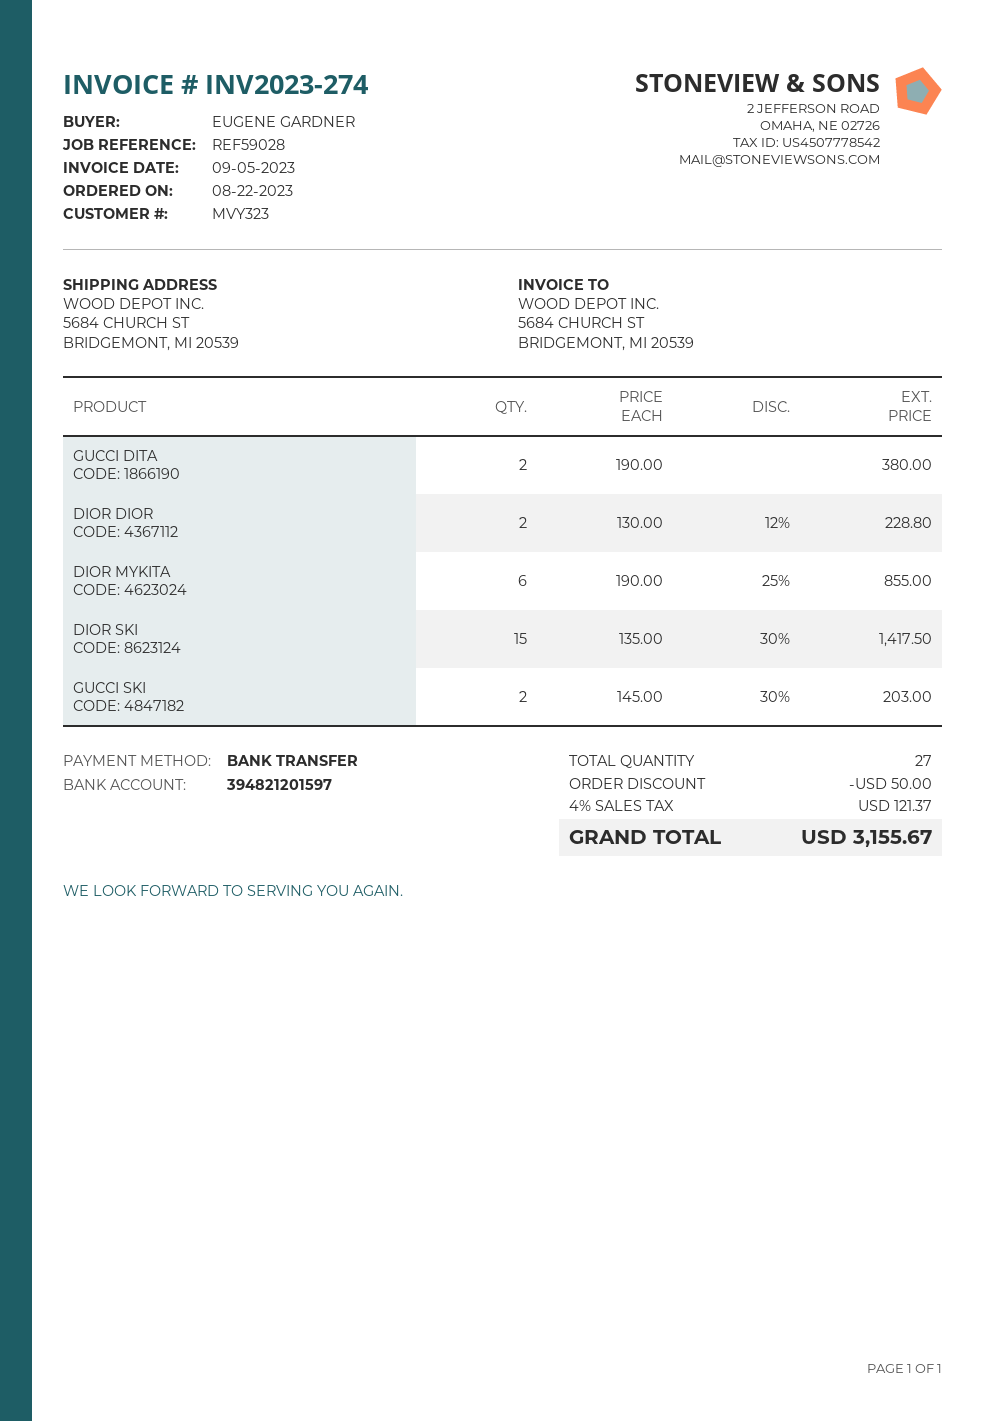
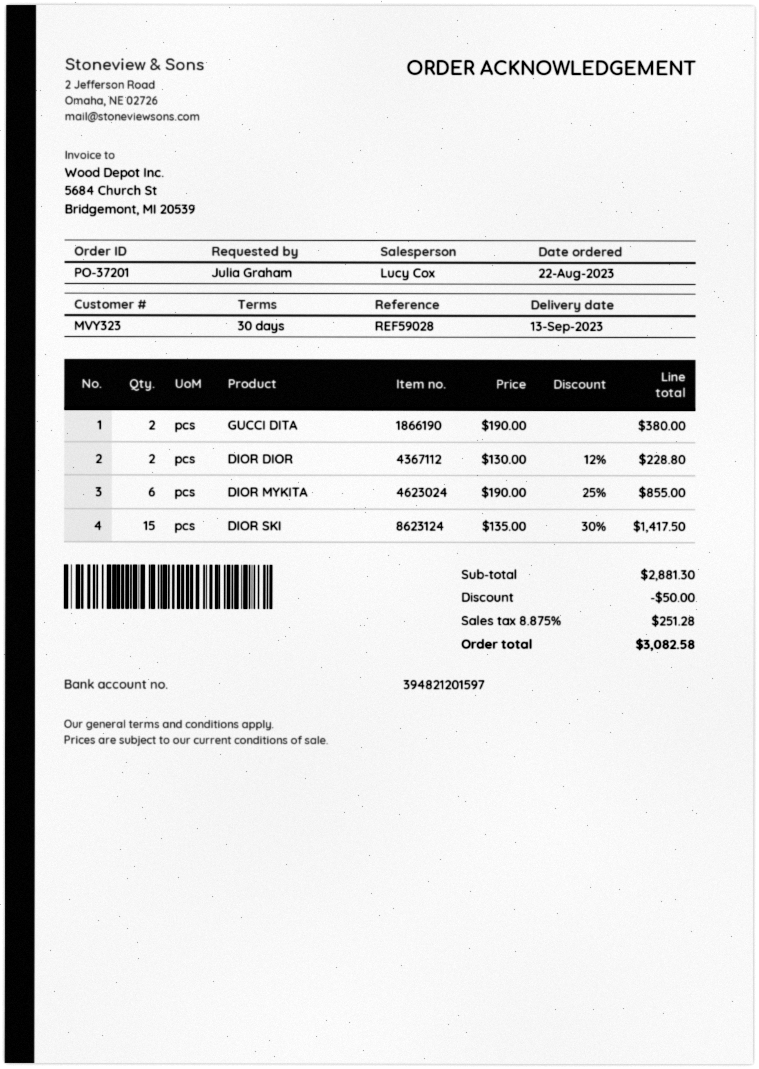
ordered by: EUGENE GARDNER -> Julia Graham
GUCCI SKI: 2 x 145.00 - 30% = 203.00 -> none
tax: 4% = 121.37 -> 8.875% = 251.28
total: 3155.67 -> 3082.58

